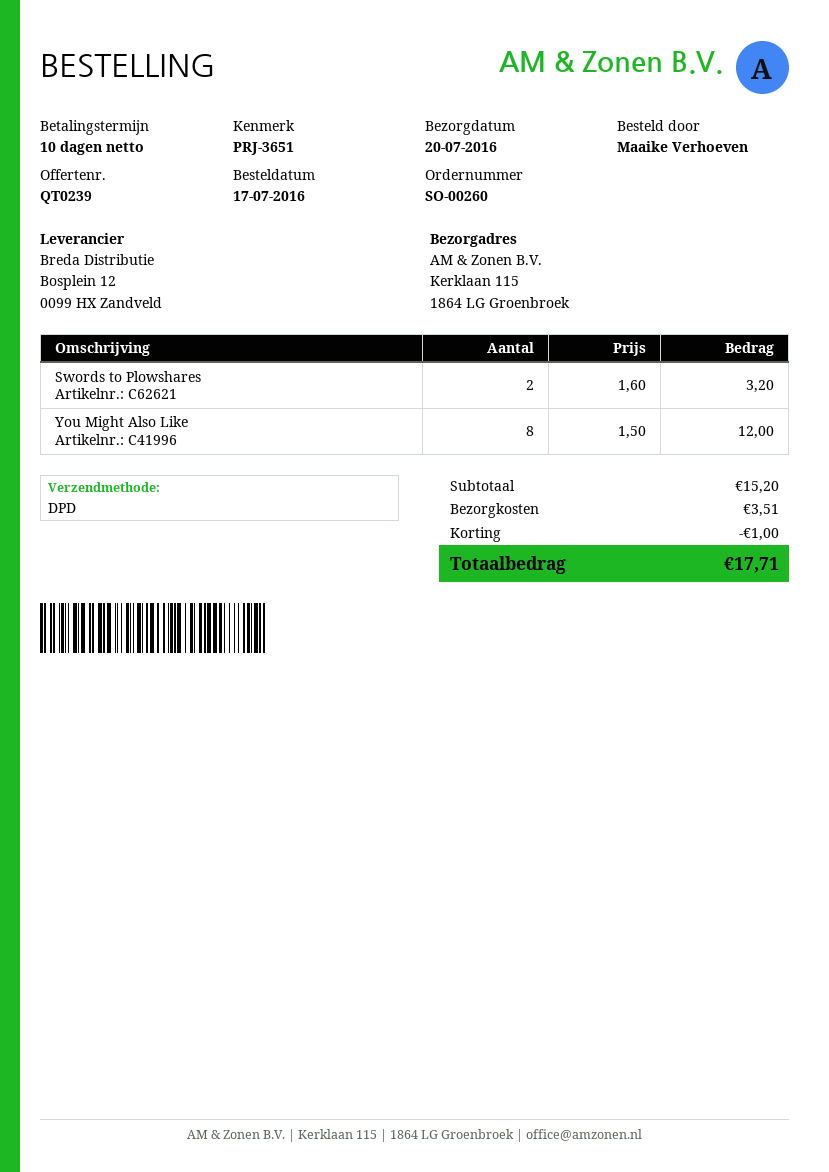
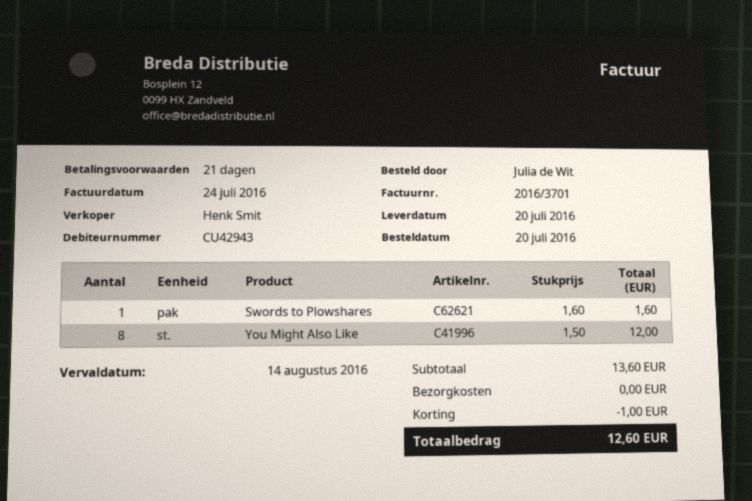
order date: 2016-07-17 -> 2016-07-20
payment terms: 10 days -> 21 days
ordered by: Maaike Verhoeven -> Julia de Wit
Swords to Plowshares: 2 x 1.60 = 3.20 -> 1 x 1.60 = 1.60
subtotal: 15.20 -> 13.60
shipping: 3.51 -> 0.00
total: 17.71 -> 12.60

